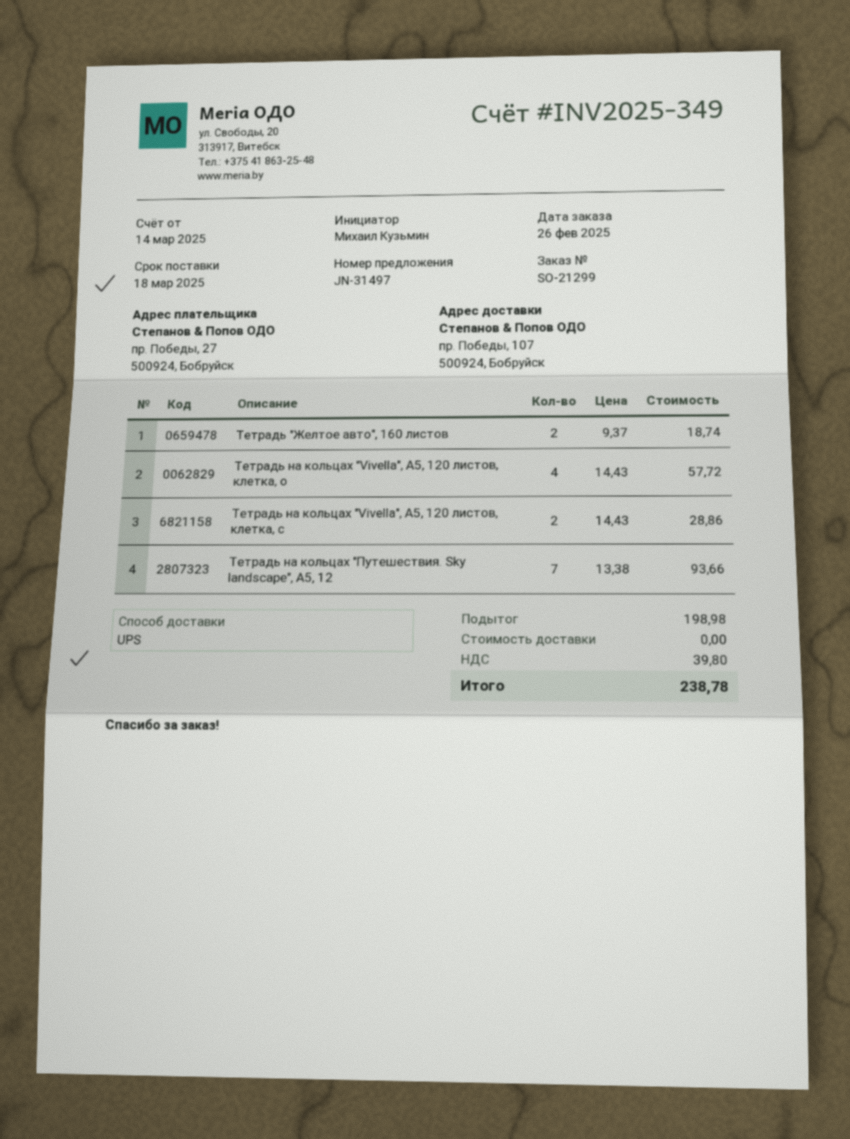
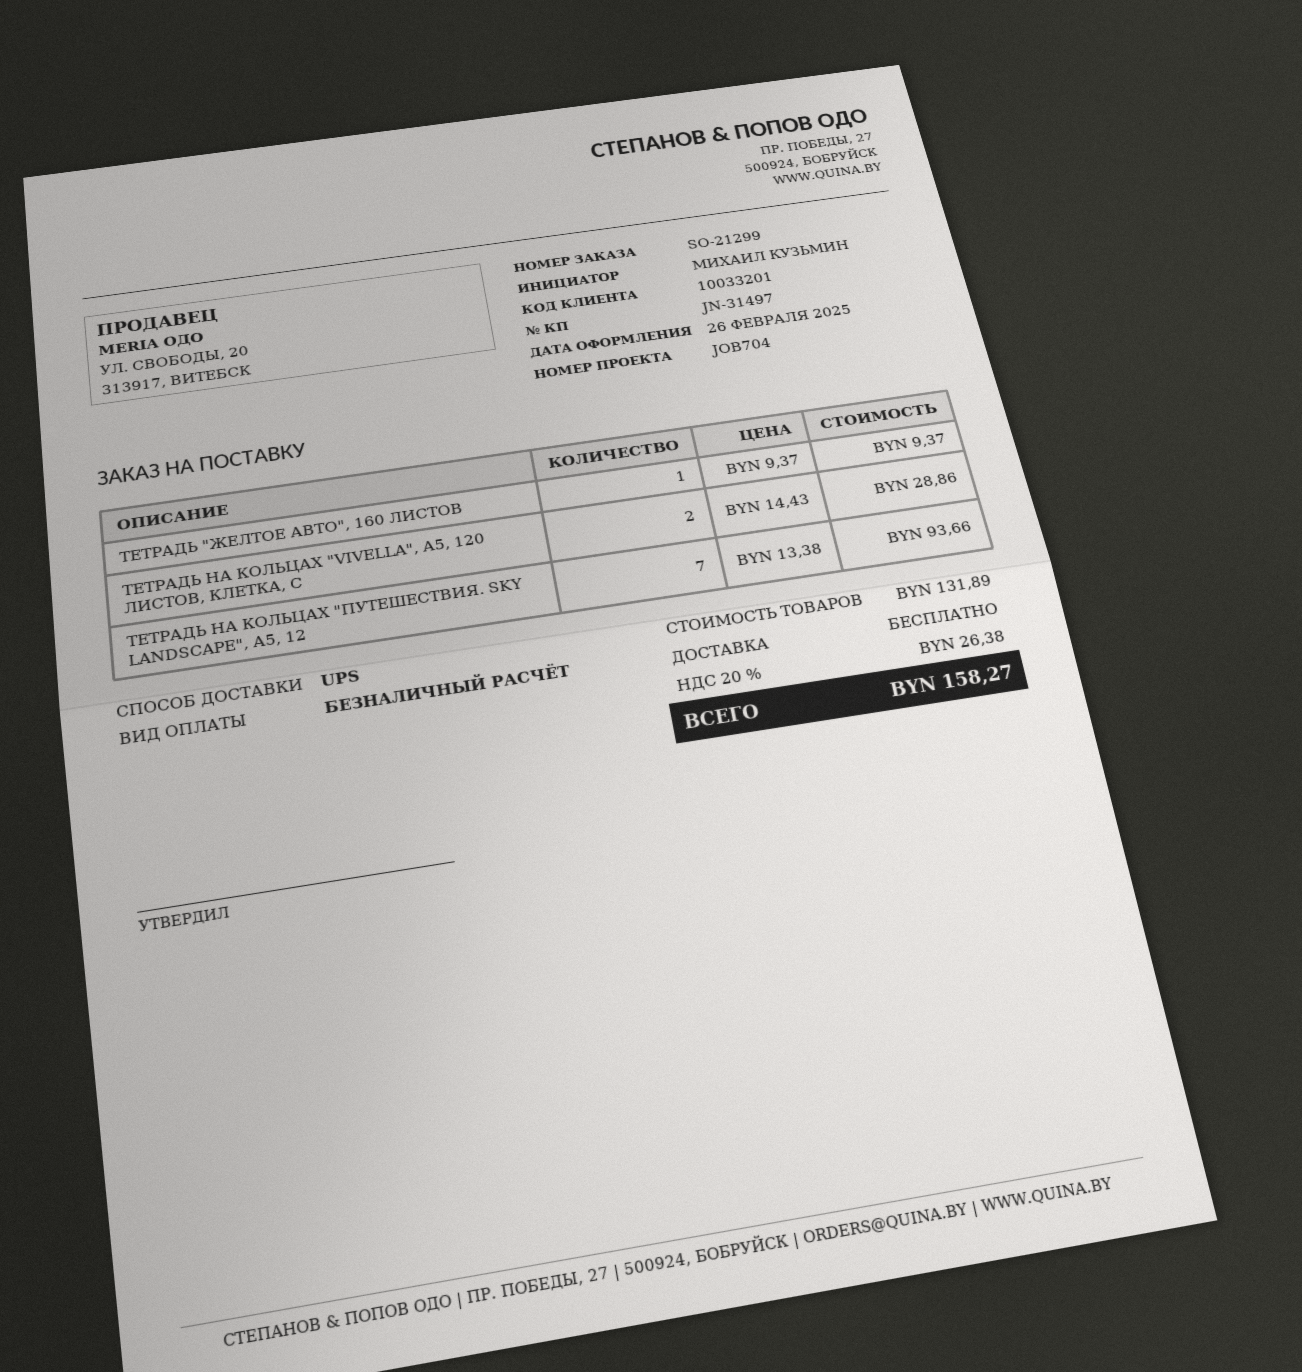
Тетрадь "Желтое авто", 160 листов: 2 x 9.37 = 18.74 -> 1 x 9.37 = 9.37
Тетрадь на кольцах "Vivella", А5, 120 листов, клетка, о: 4 x 14.43 = 57.72 -> none
subtotal: 198.98 -> 131.89
tax: 39.80 -> 26.38
total: 238.78 -> 158.27

